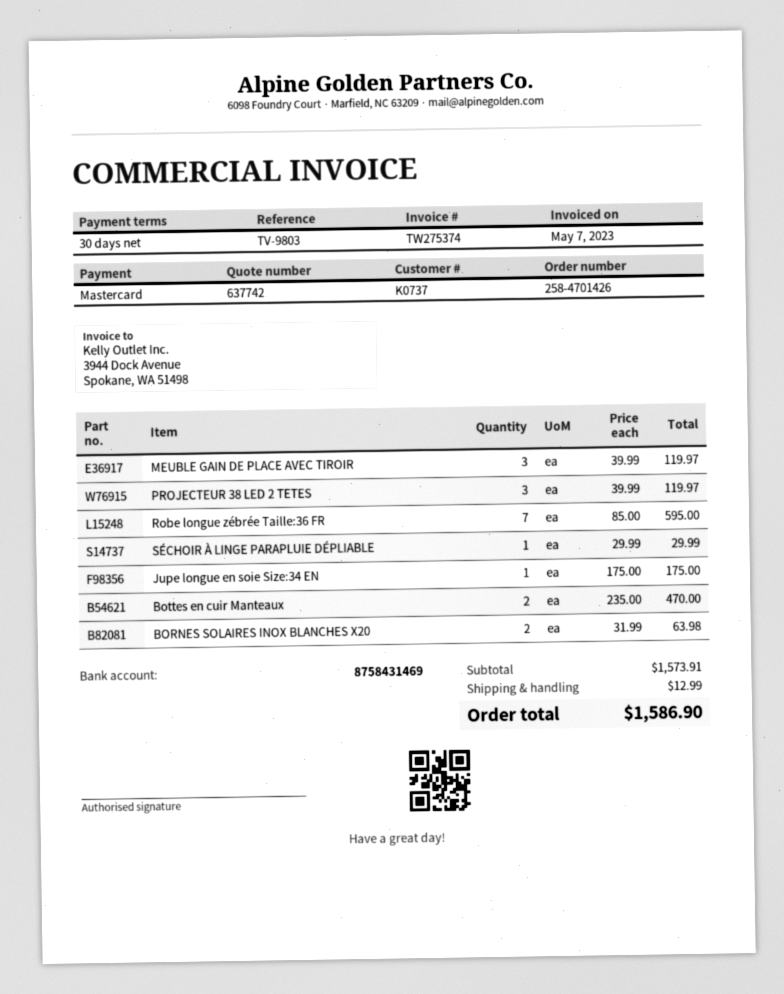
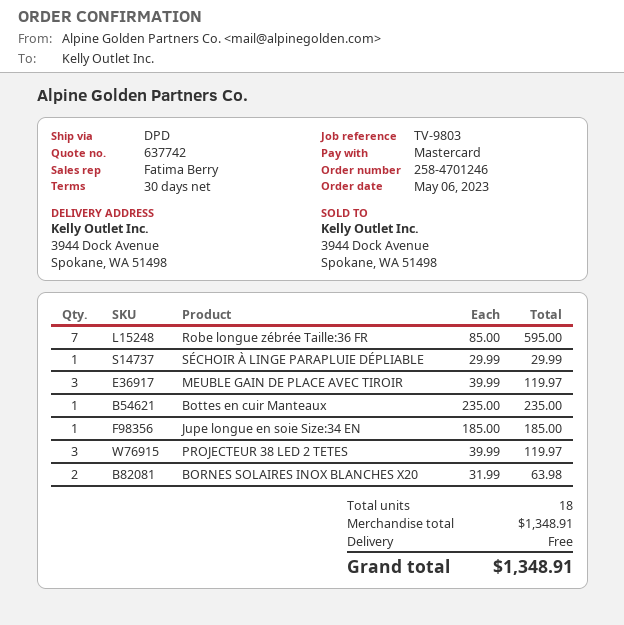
order number: 258-4701426 -> 258-4701246
Jupe longue en soie Size:34 EN: 1 x 175.00 = 175.00 -> 1 x 185.00 = 185.00
Bottes en cuir Manteaux: 2 x 235.00 = 470.00 -> 1 x 235.00 = 235.00
subtotal: 1573.91 -> 1348.91
shipping: 12.99 -> 0.00
total: 1586.90 -> 1348.91

